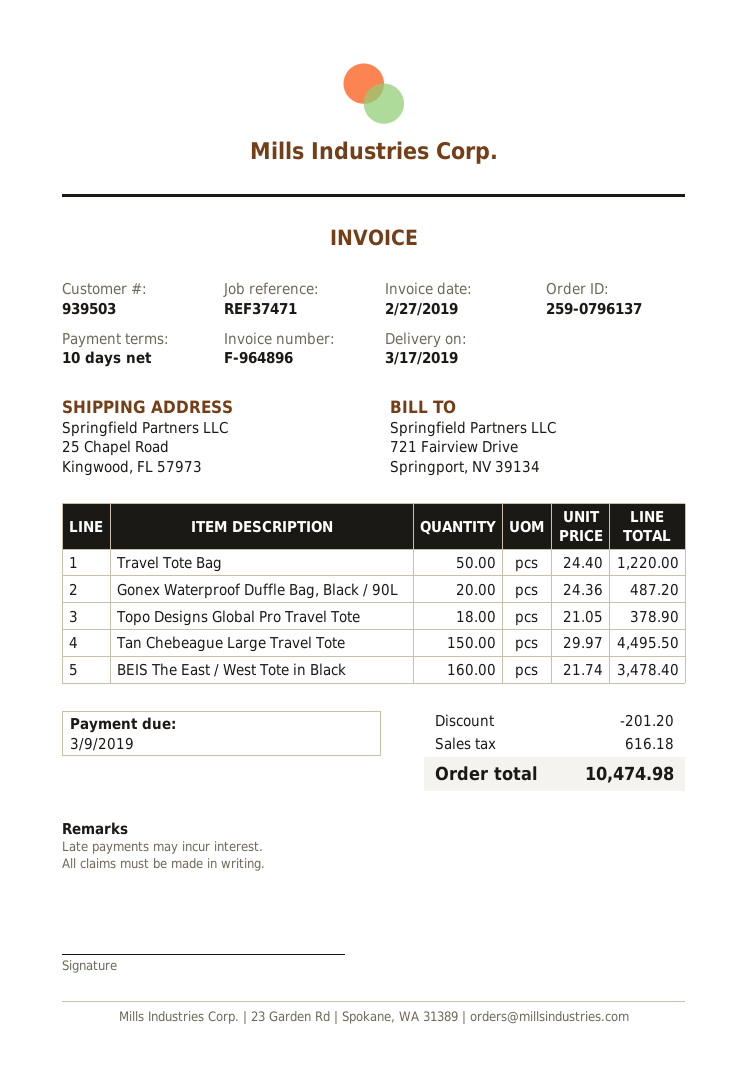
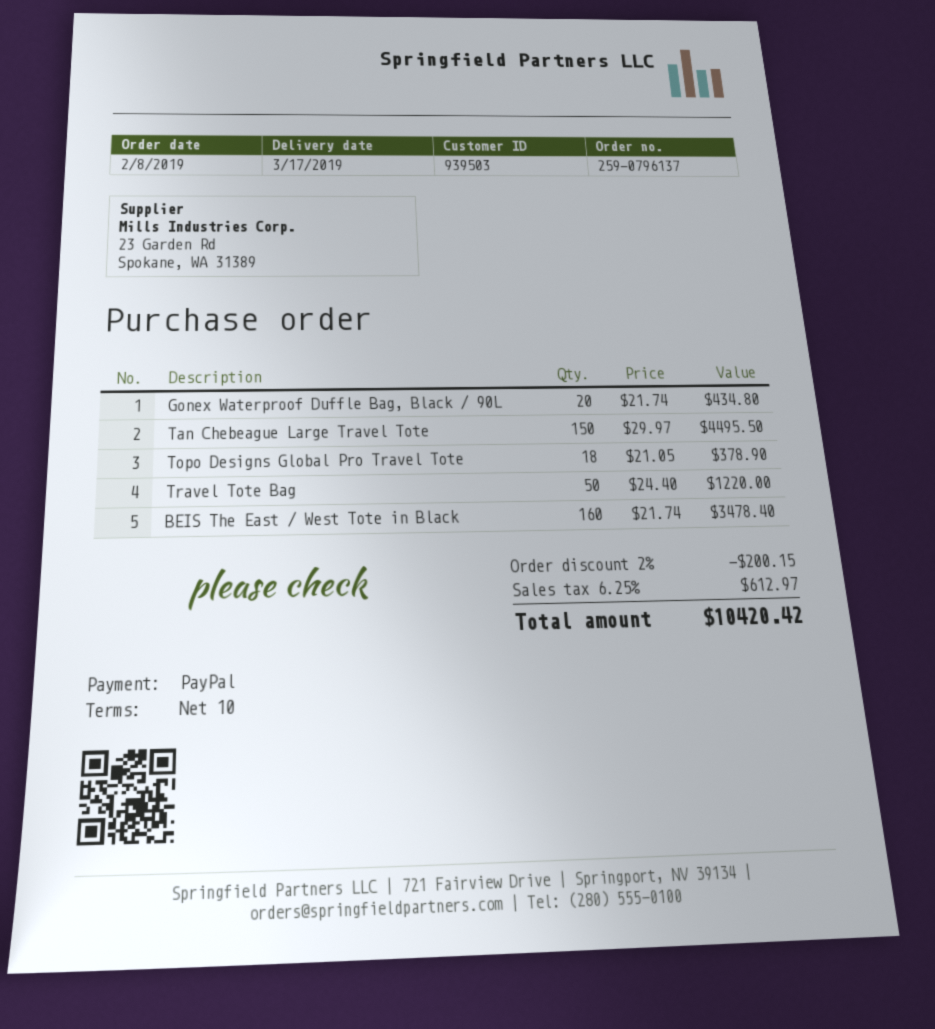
Gonex Waterproof Duffle Bag, Black / 90L: 20 x 24.36 = 487.20 -> 20 x 21.74 = 434.80
discount: 201.20 -> 200.15
tax: 616.18 -> 612.97
total: 10474.98 -> 10420.42

